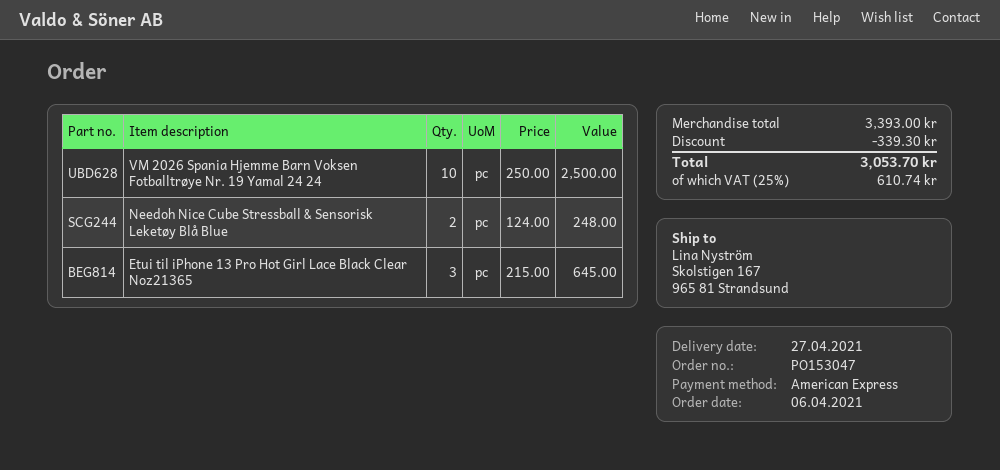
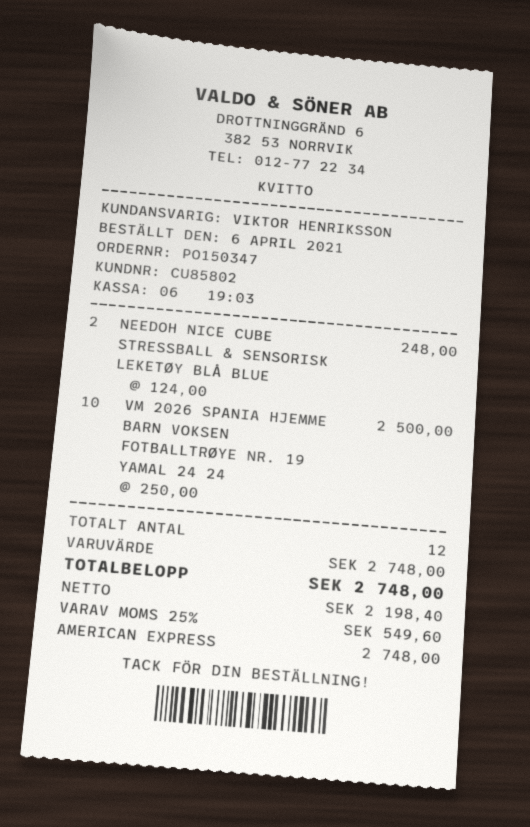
order number: PO153047 -> PO150347
Etui til iPhone 13 Pro Hot Girl Lace Black Clear Noz21365: 3 x 215.00 = 645.00 -> none
subtotal: 3393.00 -> 2748.00
discount: 339.30 -> none
tax: 25% = 610.74 -> 25% = 549.60
total: 3053.70 -> 2748.00

